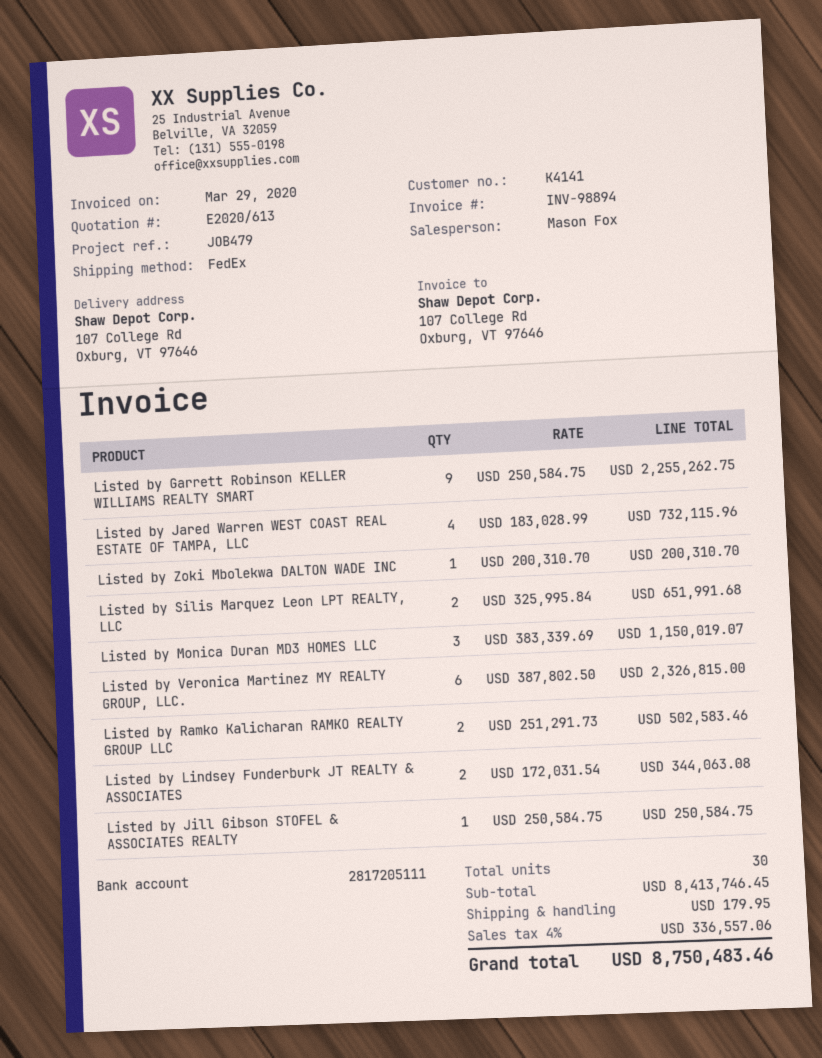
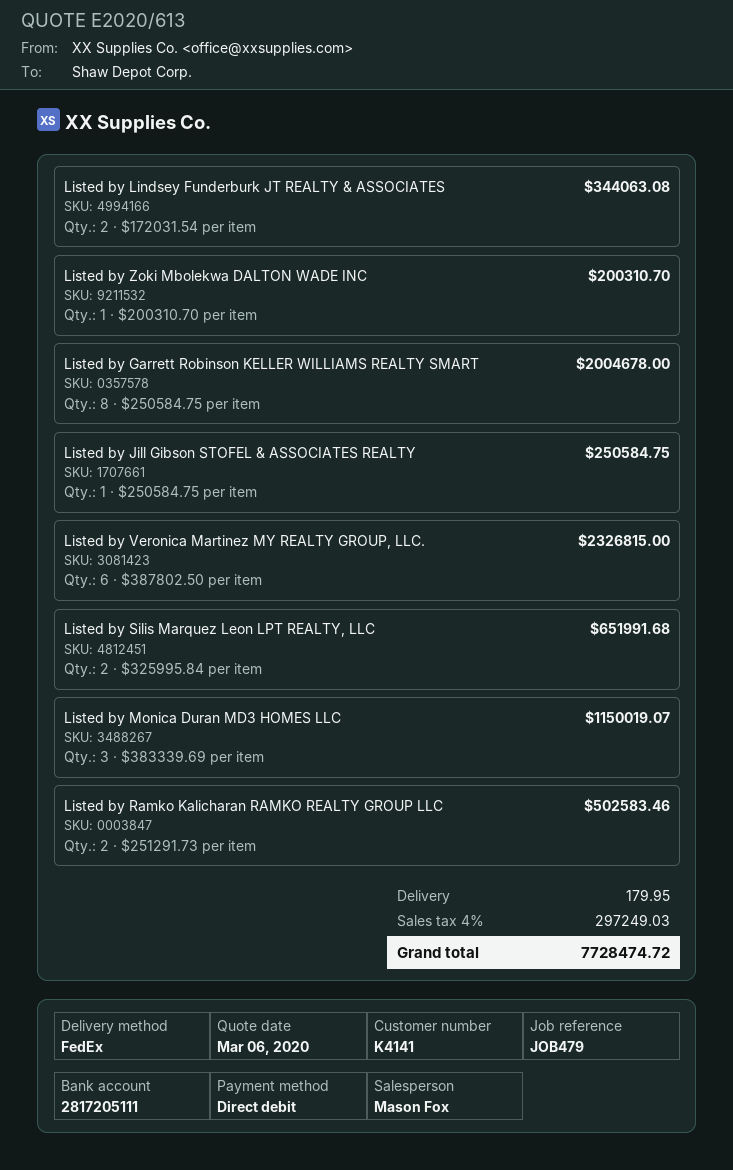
Listed by Garrett Robinson KELLER WILLIAMS REALTY SMART: 9 x 250584.75 = 2255262.75 -> 8 x 250584.75 = 2004678.00
Listed by Jared Warren WEST COAST REAL ESTATE OF TAMPA, LLC: 4 x 183028.99 = 732115.96 -> none
tax: 4% = 336557.06 -> 4% = 297249.03
total: 8750483.46 -> 7728474.72

